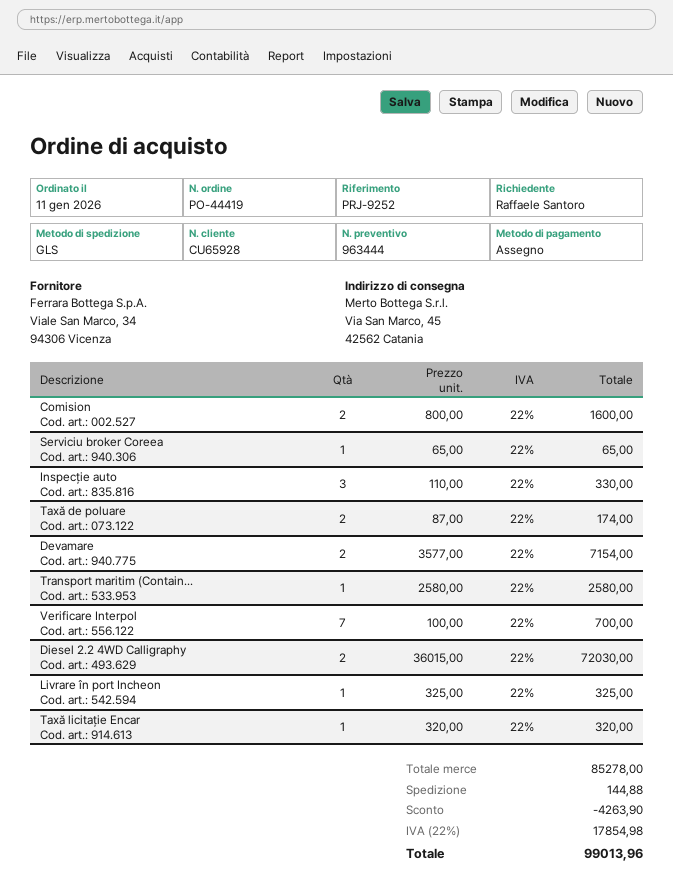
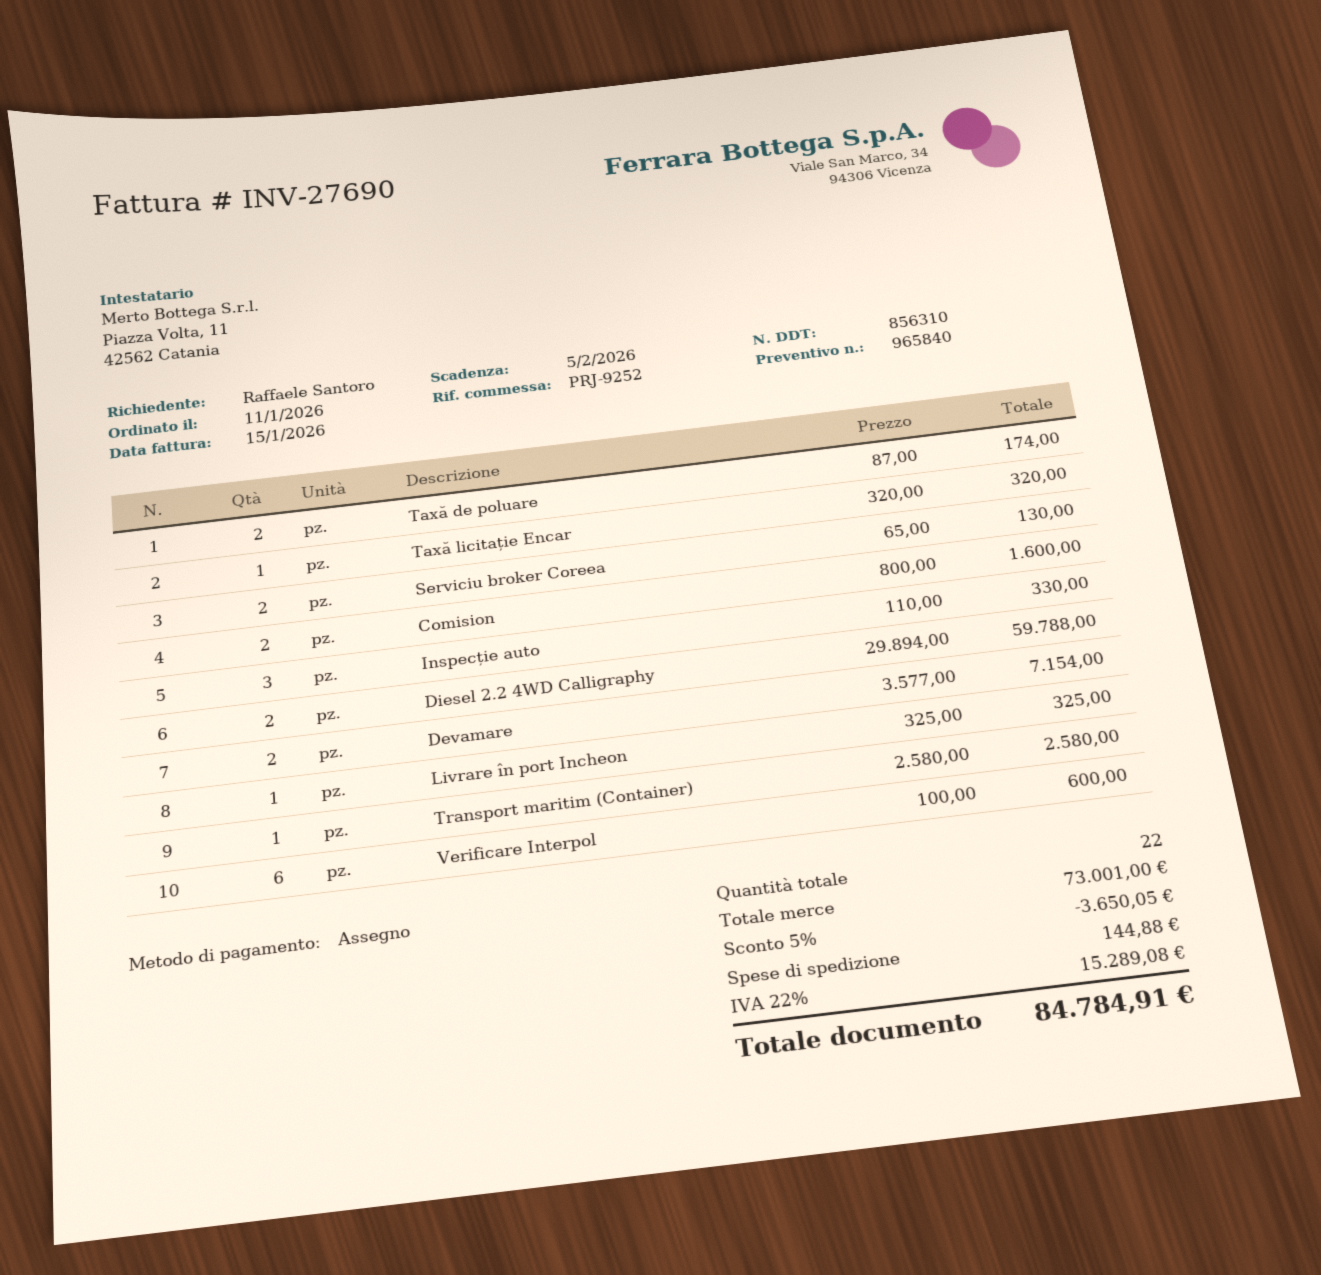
quote number: 963444 -> 965840
Serviciu broker Coreea: 1 x 65.00 = 65.00 -> 2 x 65.00 = 130.00
Verificare Interpol: 7 x 100.00 = 700.00 -> 6 x 100.00 = 600.00
Diesel 2.2 4WD Calligraphy: 2 x 36015.00 = 72030.00 -> 2 x 29894.00 = 59788.00
subtotal: 85278.00 -> 73001.00
discount: 4263.90 -> 3650.05
tax: 22% = 17854.98 -> 22% = 15289.08
total: 99013.96 -> 84784.91

